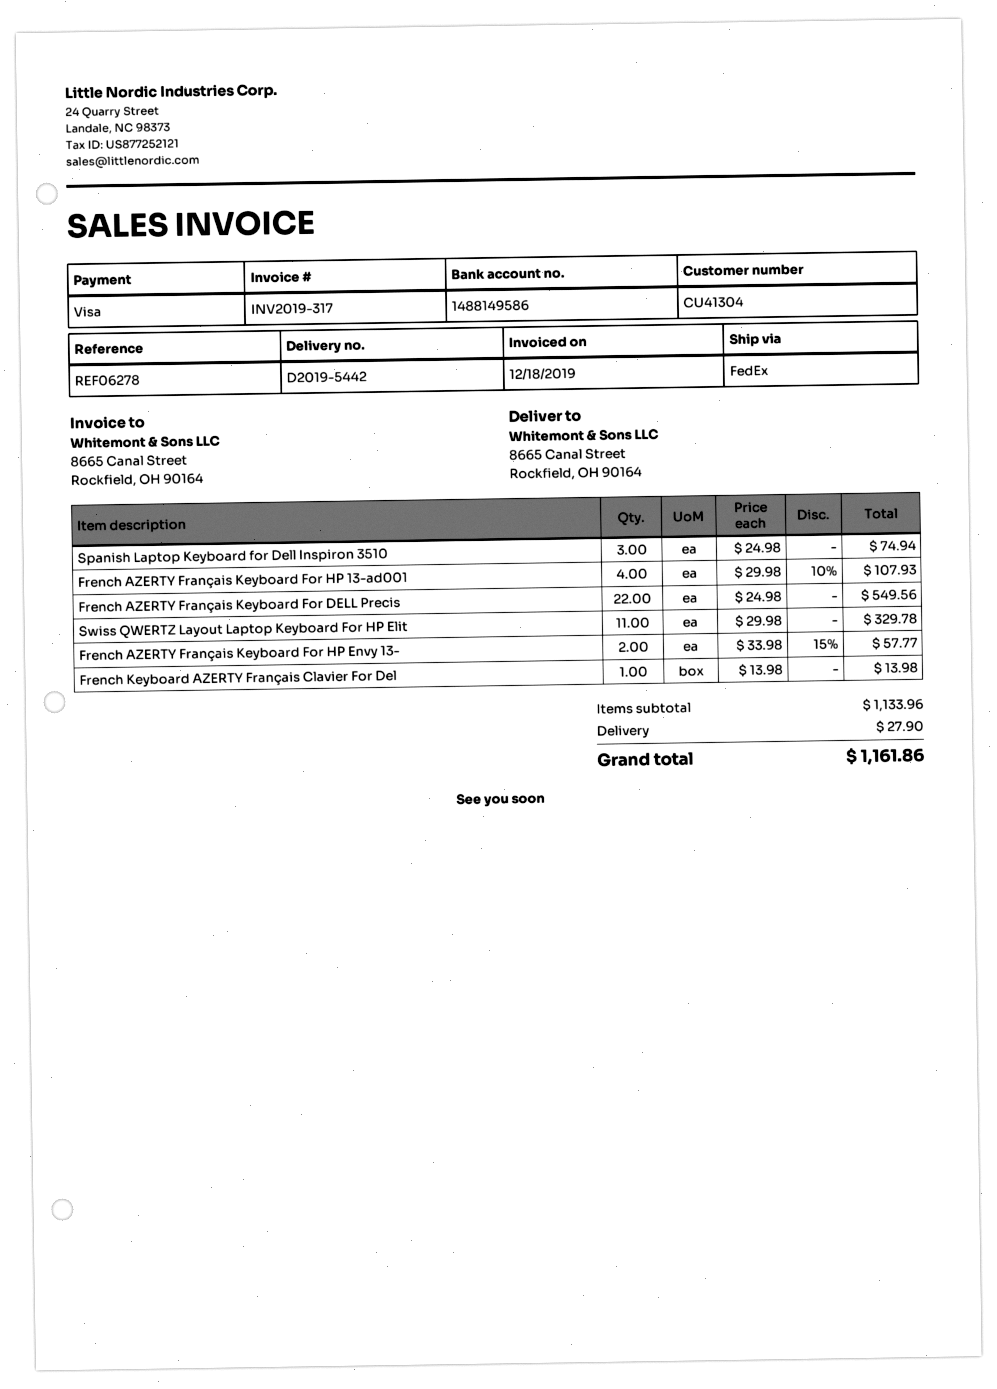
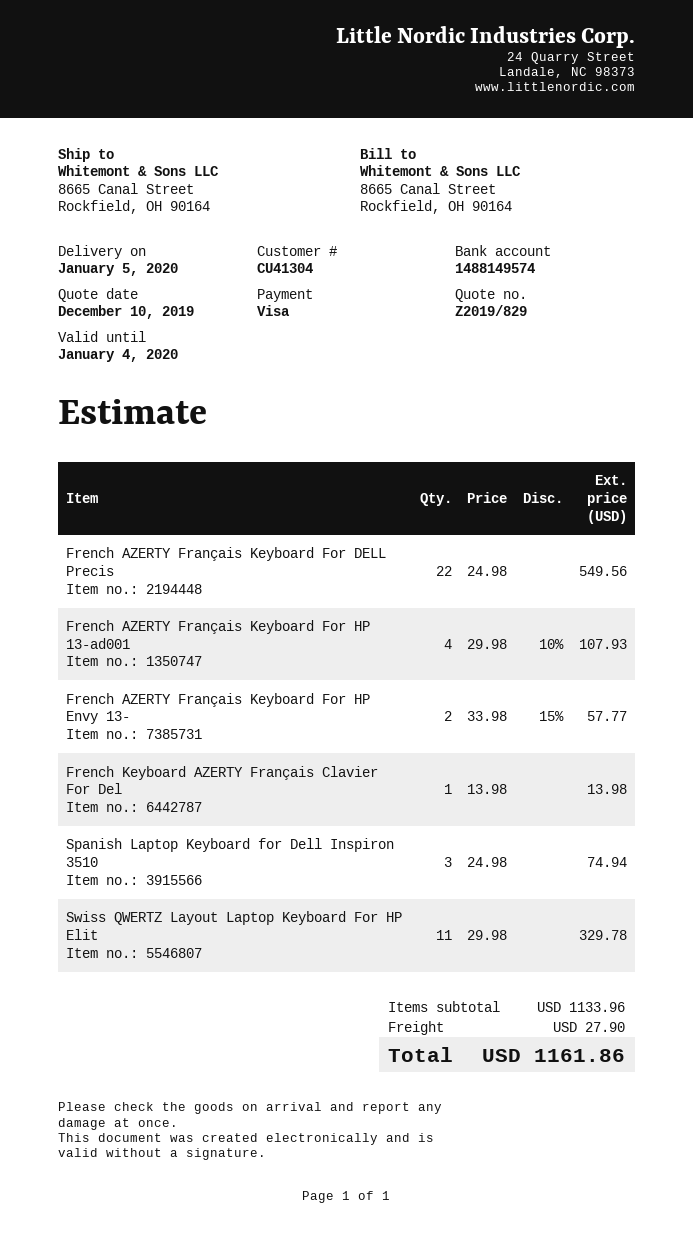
bank account: 1488149586 -> 1488149574

